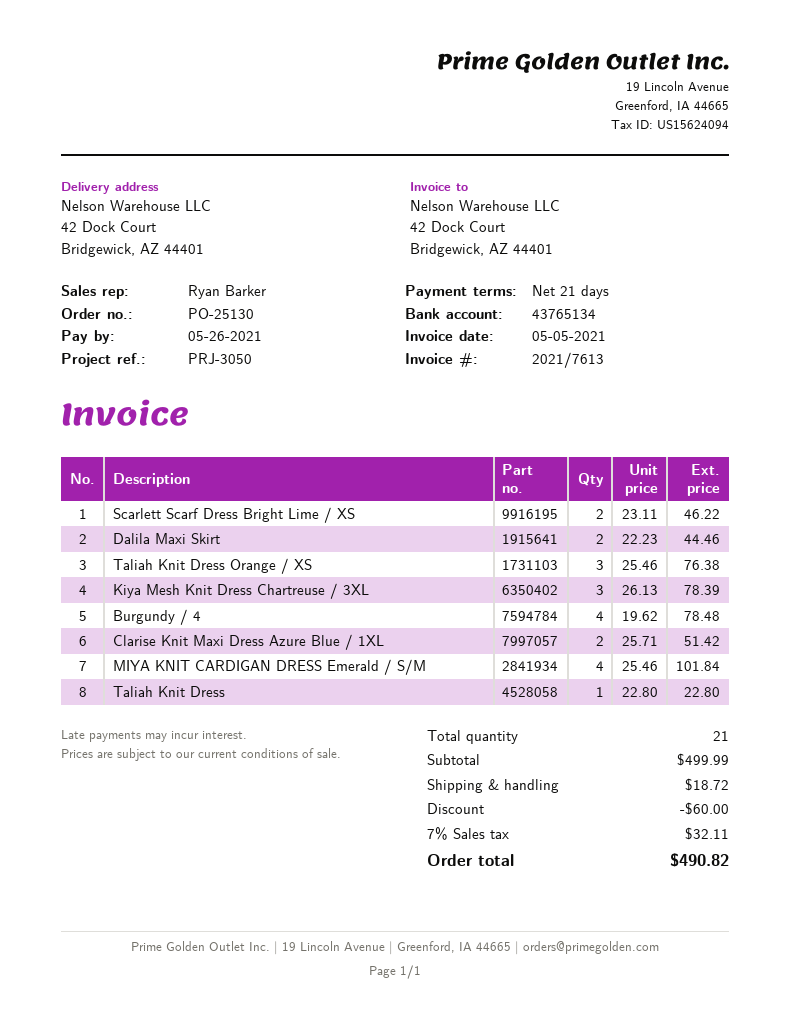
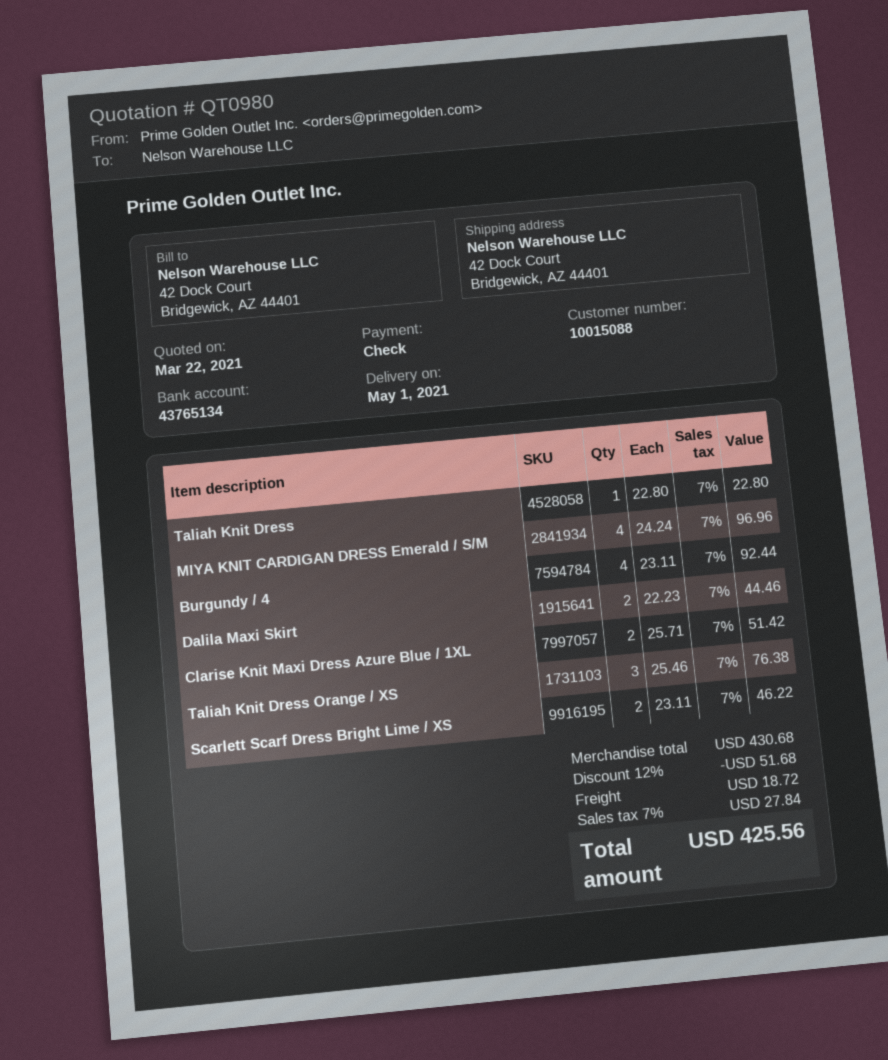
Kiya Mesh Knit Dress Chartreuse / 3XL: 3 x 26.13 = 78.39 -> none
Burgundy / 4: 4 x 19.62 = 78.48 -> 4 x 23.11 = 92.44
MIYA KNIT CARDIGAN DRESS Emerald / S/M: 4 x 25.46 = 101.84 -> 4 x 24.24 = 96.96
subtotal: 499.99 -> 430.68
discount: 60.00 -> 51.68
tax: 7% = 32.11 -> 7% = 27.84
total: 490.82 -> 425.56

